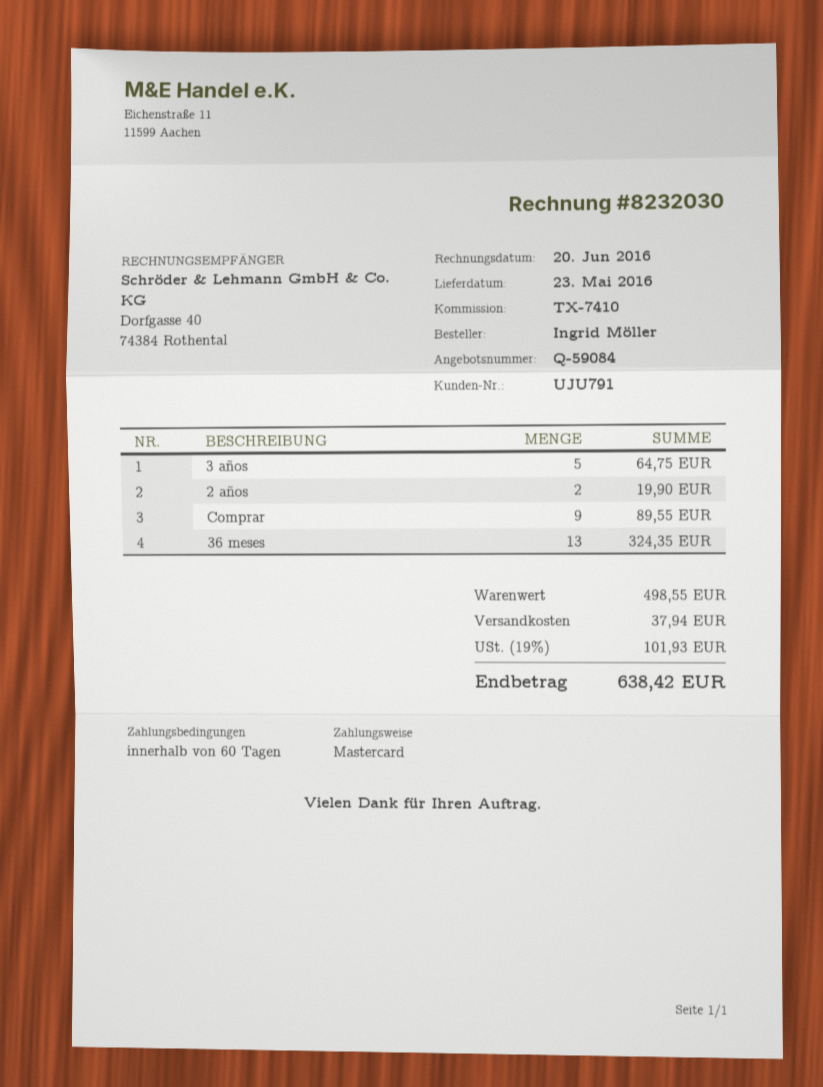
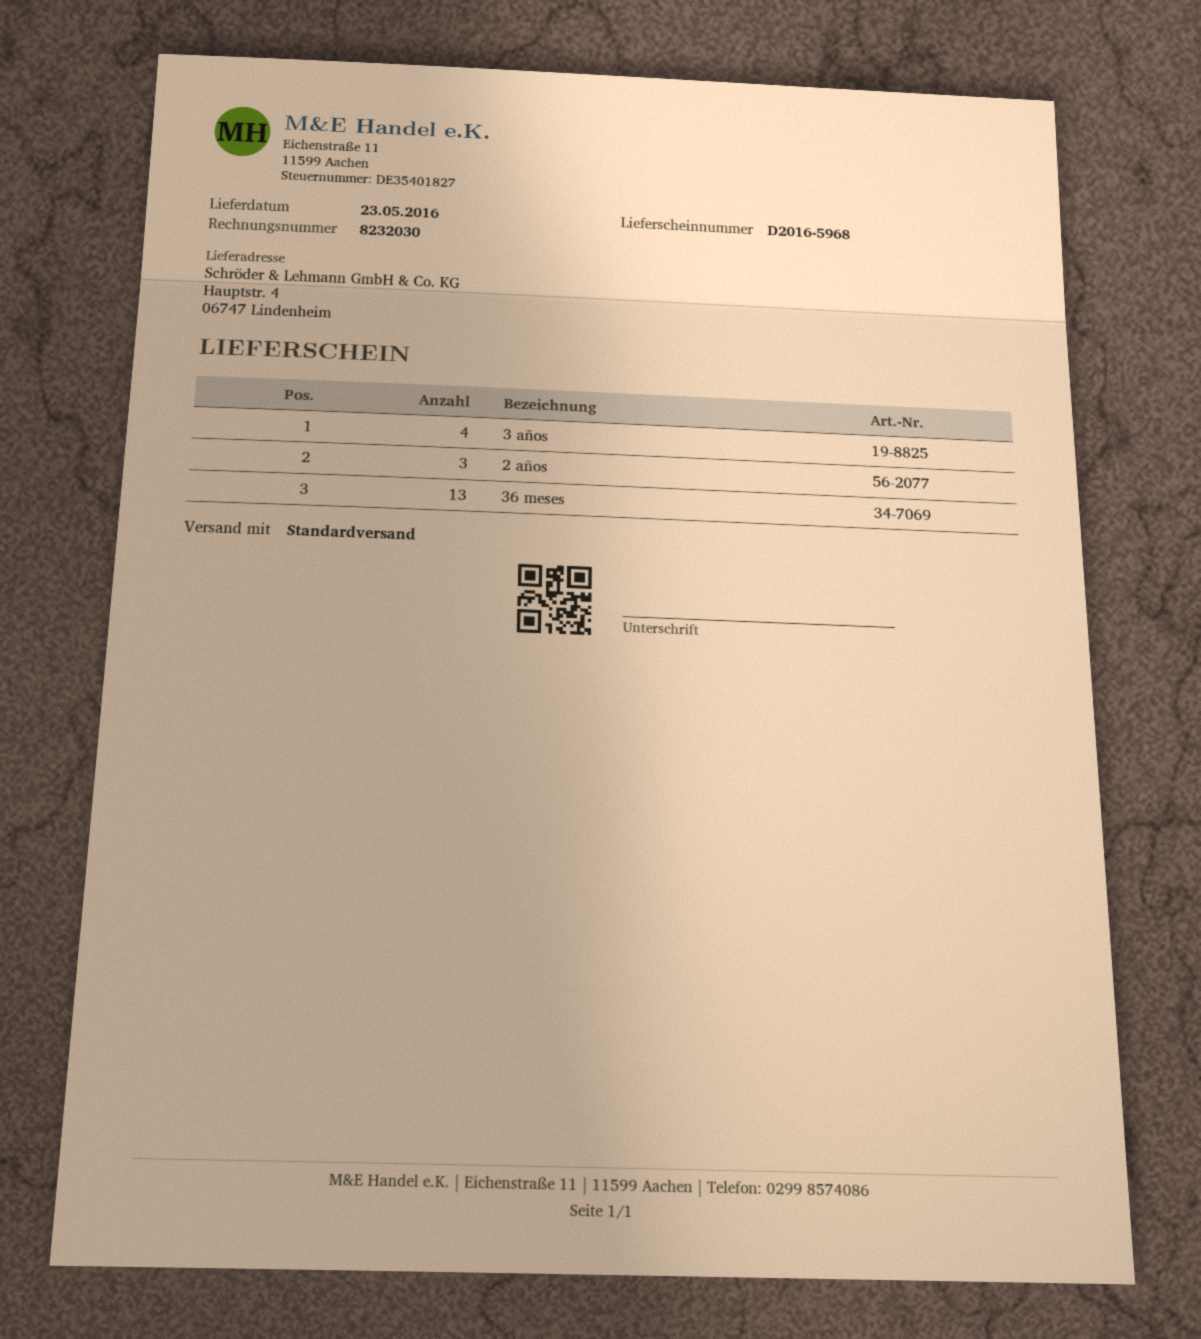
3 años: 5 -> 4
2 años: 2 -> 3
Comprar: 9 -> none

